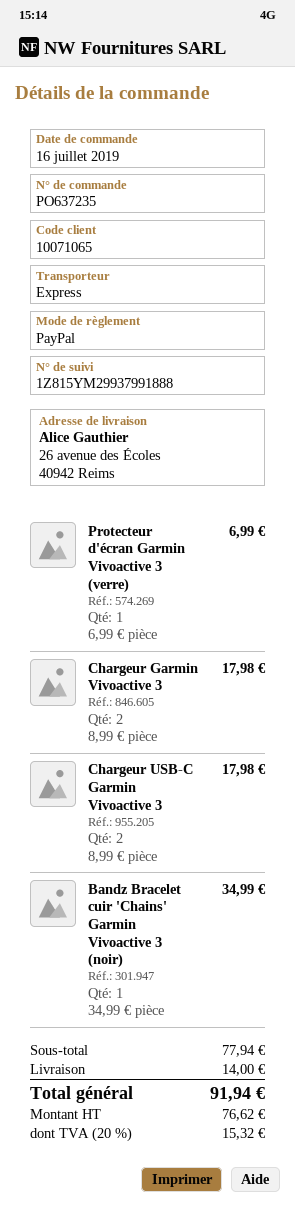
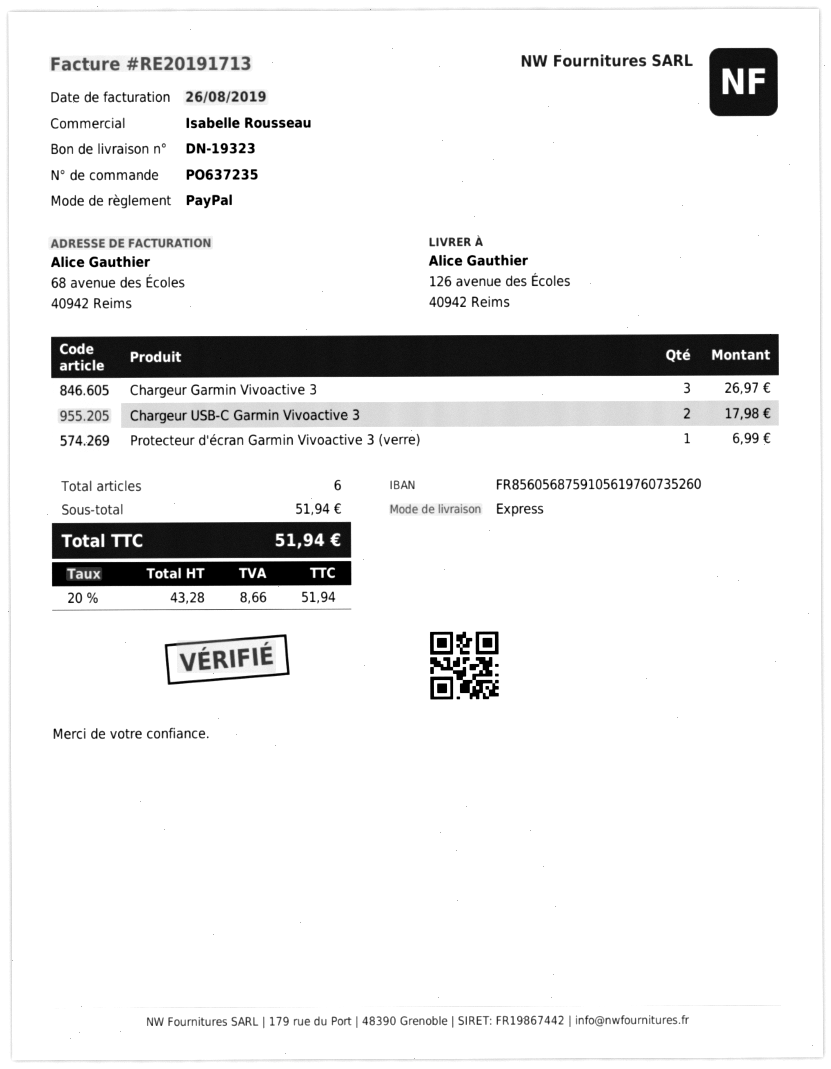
ship to: 26 avenue des Écoles, 40942 Reims -> 126 avenue des Écoles, 40942 Reims
Chargeur Garmin Vivoactive 3: 2 for 17.98 -> 3 for 26.97
Bandz Bracelet cuir 'Chains' Garmin Vivoactive 3 (noir): 1 for 34.99 -> none
subtotal: 77.94 -> 51.94
shipping: 14.00 -> none
net: 76.62 -> 43.28
tax: 20% = 15.32 -> 20% = 8.66
total: 91.94 -> 51.94

